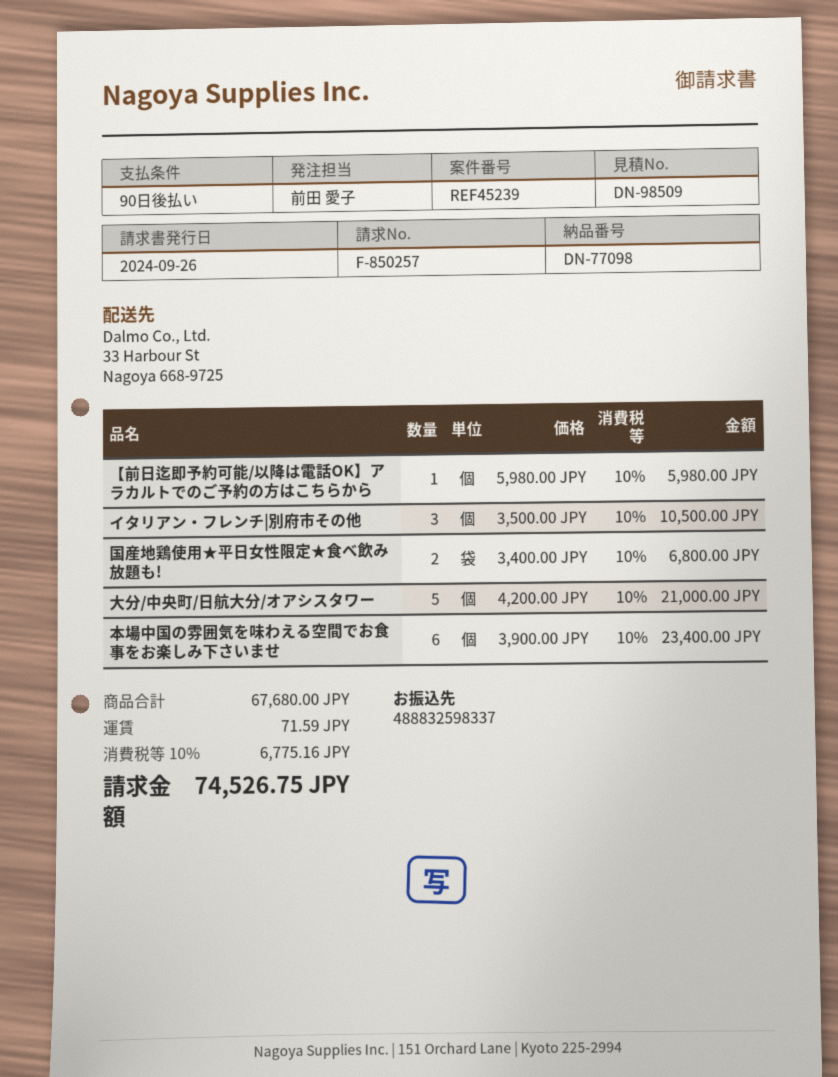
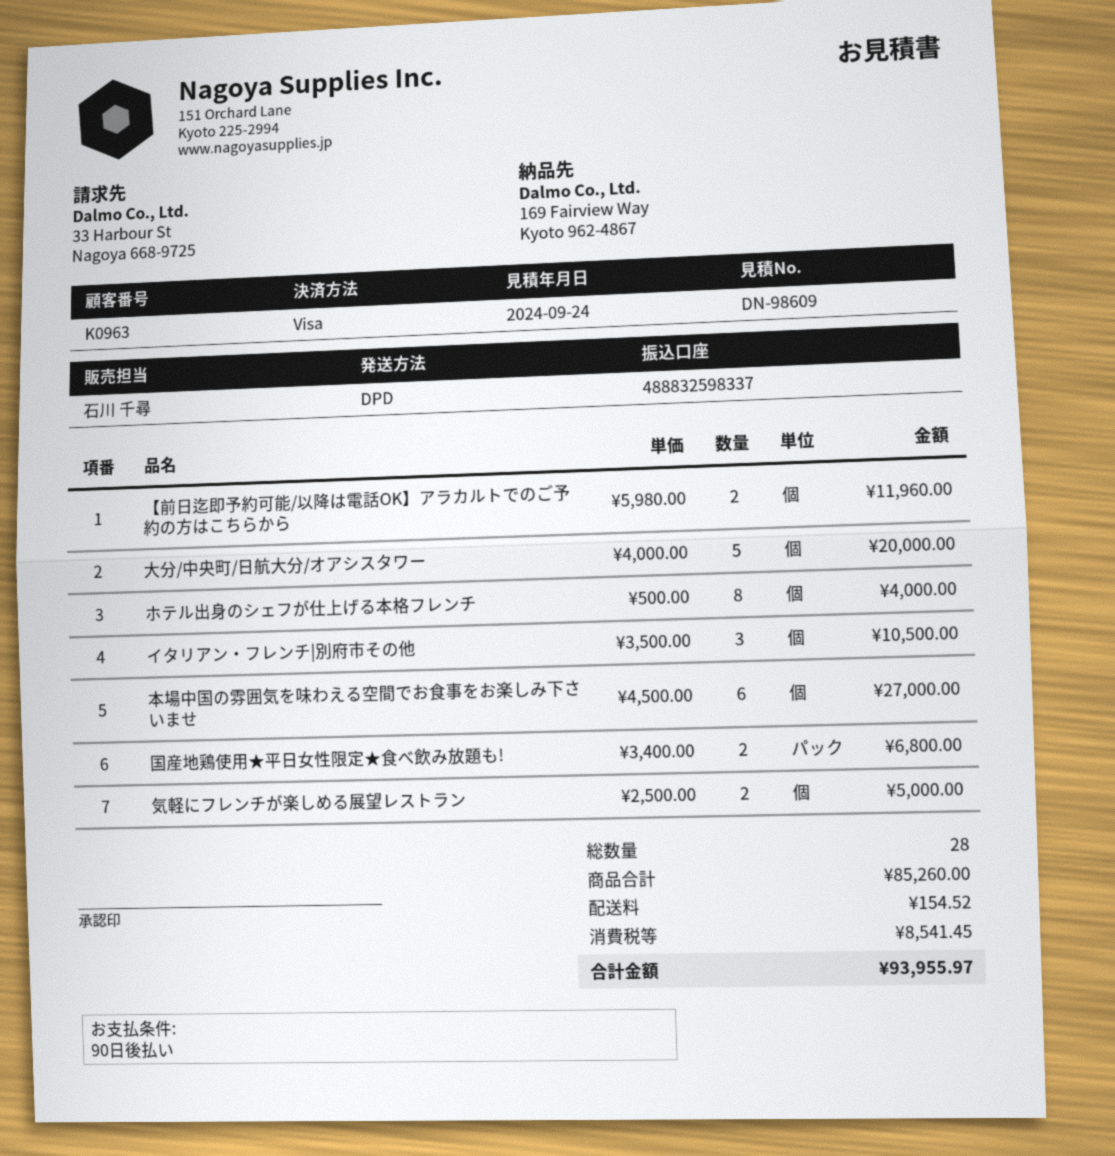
quote number: DN-98509 -> DN-98609
ship to: 33 Harbour St, Nagoya 668-9725 -> 169 Fairview Way, Kyoto 962-4867
【前日迄即予約可能/以降は電話OK】アラカルトでのご予約の方はこちらから: 1 x 5980.00 = 5980.00 -> 2 x 5980.00 = 11960.00
大分/中央町/日航大分/オアシスタワー: 5 x 4200.00 = 21000.00 -> 5 x 4000.00 = 20000.00
本場中国の雰囲気を味わえる空間でお食事をお楽しみ下さいませ: 6 x 3900.00 = 23400.00 -> 6 x 4500.00 = 27000.00
ホテル出身のシェフが仕上げる本格フレンチ: none -> 8 x 500.00 = 4000.00
気軽にフレンチが楽しめる展望レストラン: none -> 2 x 2500.00 = 5000.00
subtotal: 67680.00 -> 85260.00
shipping: 71.59 -> 154.52
tax: 6775.16 -> 8541.45
total: 74526.75 -> 93955.97

